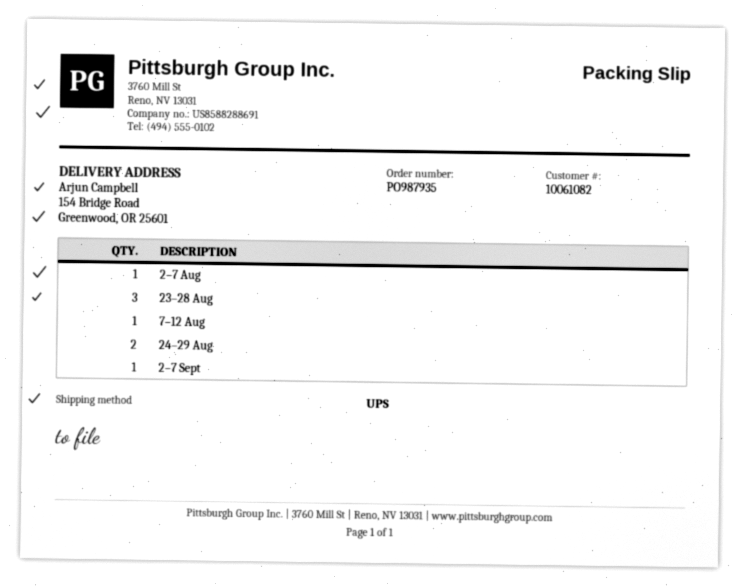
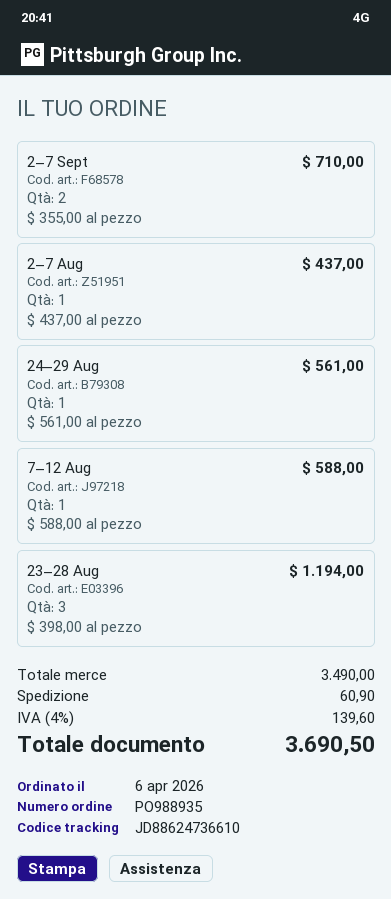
order number: PO987935 -> PO988935
24–29 Aug: 2 -> 1
2–7 Sept: 1 -> 2

